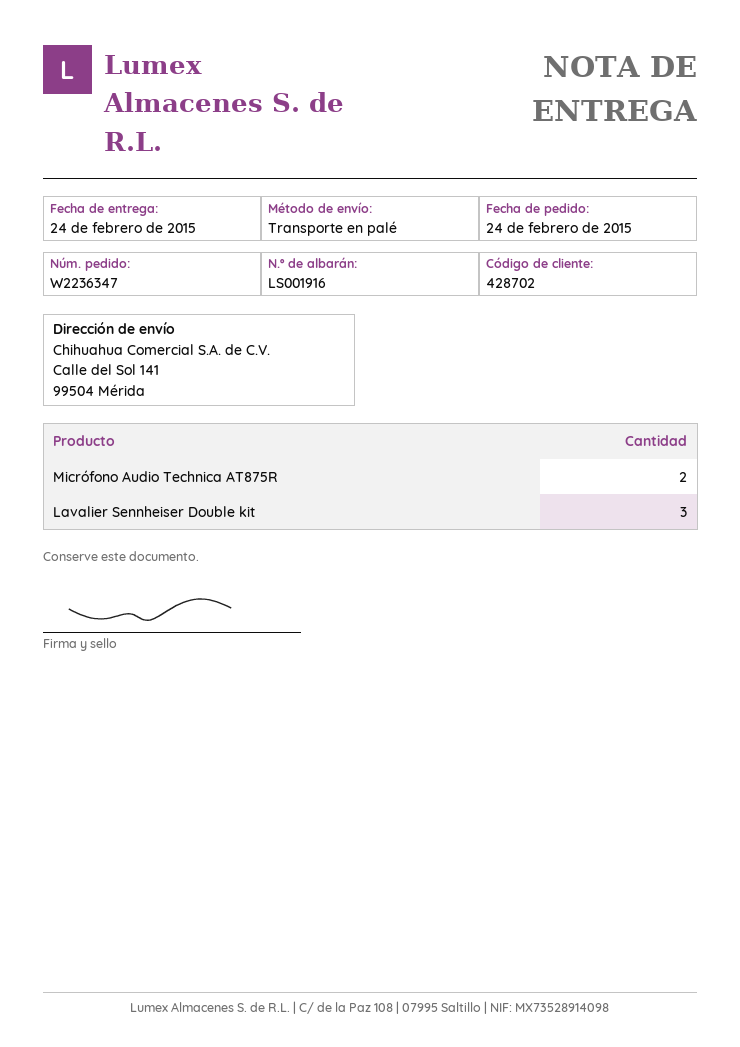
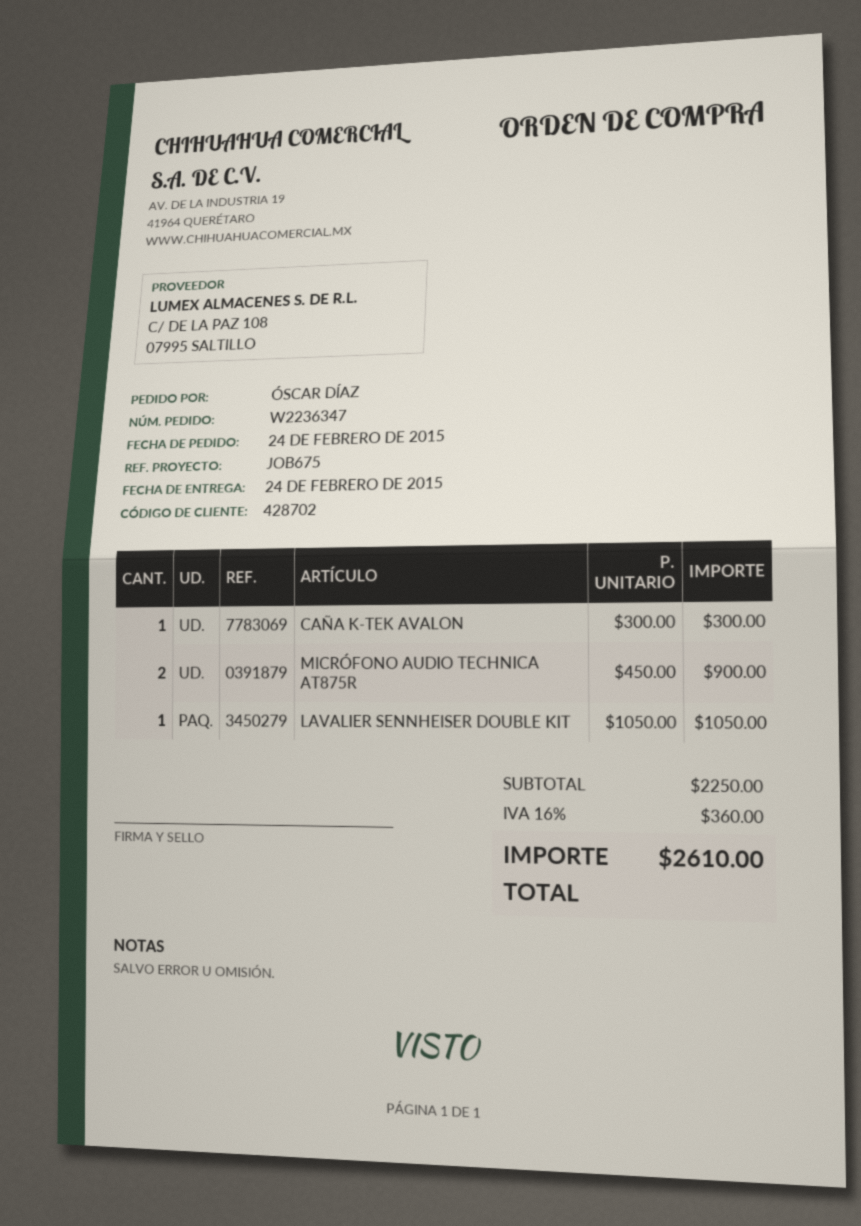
Lavalier Sennheiser Double kit: 3 -> 1
CAÑA K-TEK AVALON: none -> 1

